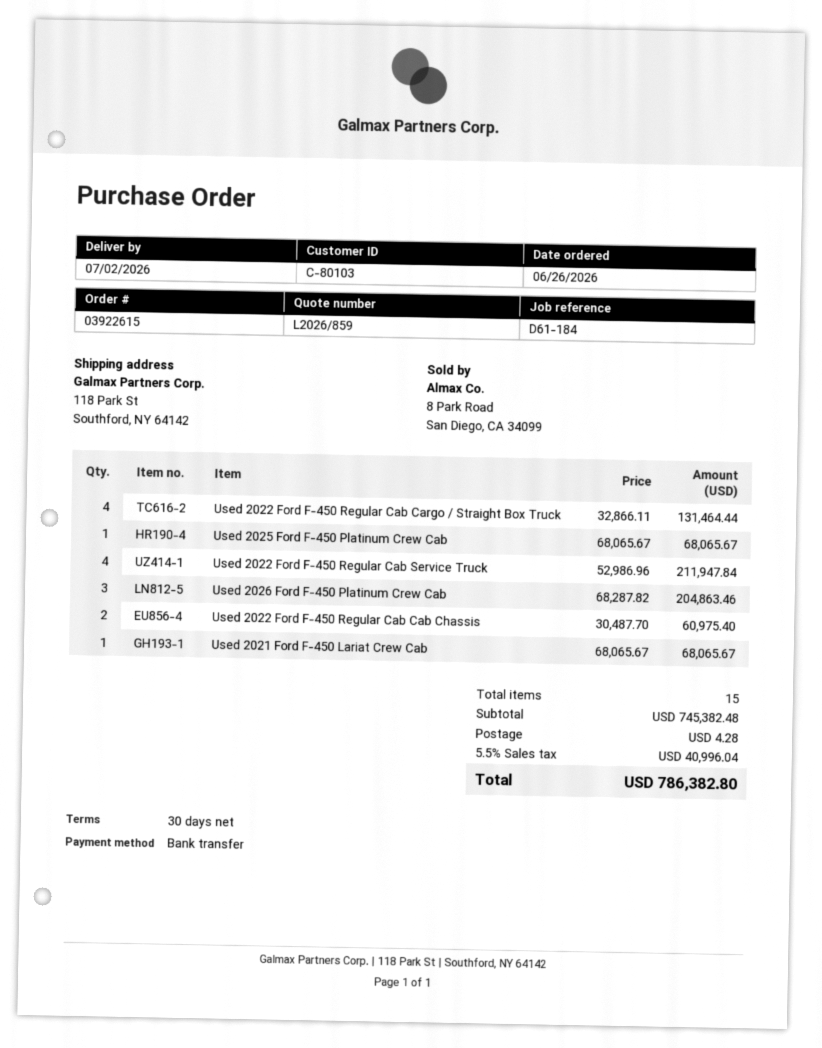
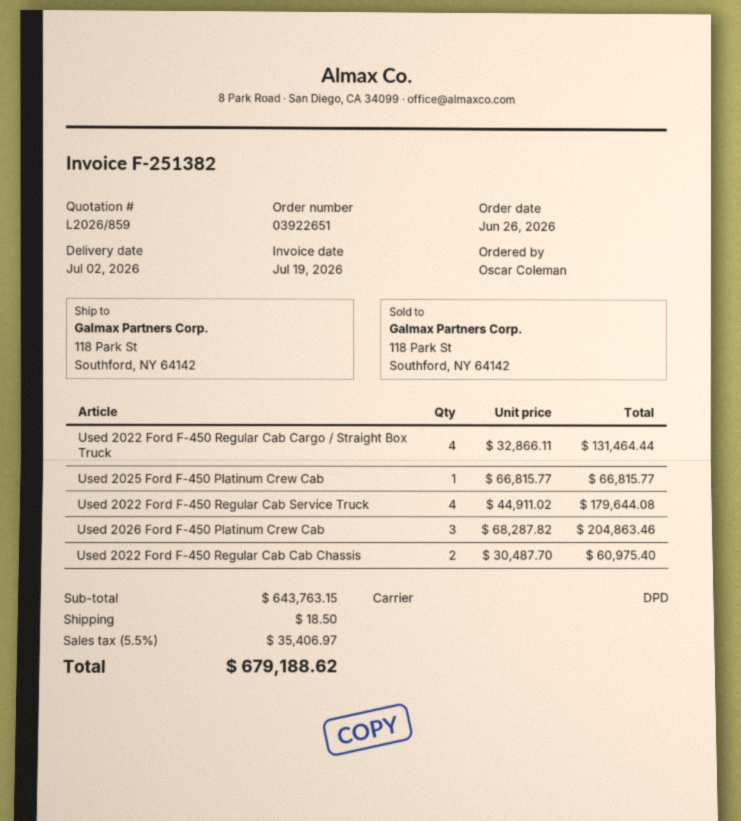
order number: 03922615 -> 03922651
Used 2025 Ford F-450 Platinum Crew Cab: 1 x 68065.67 = 68065.67 -> 1 x 66815.77 = 66815.77
Used 2022 Ford F-450 Regular Cab Service Truck: 4 x 52986.96 = 211947.84 -> 4 x 44911.02 = 179644.08
Used 2021 Ford F-450 Lariat Crew Cab: 1 x 68065.67 = 68065.67 -> none
subtotal: 745382.48 -> 643763.15
shipping: 4.28 -> 18.50
tax: 5.5% = 40996.04 -> 5.5% = 35406.97
total: 786382.80 -> 679188.62

